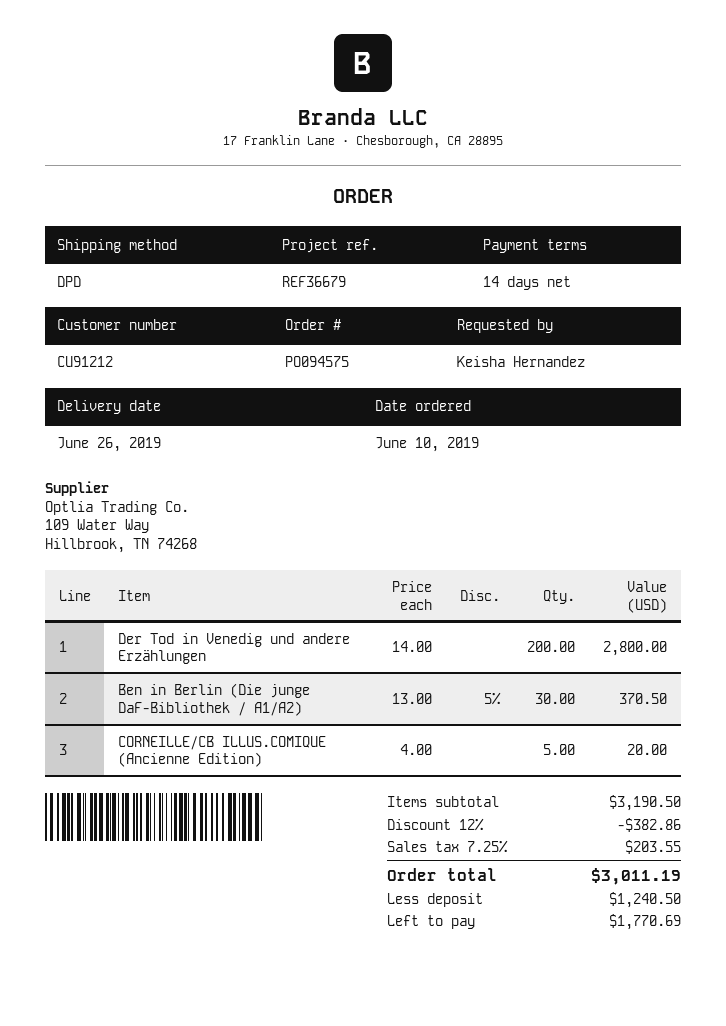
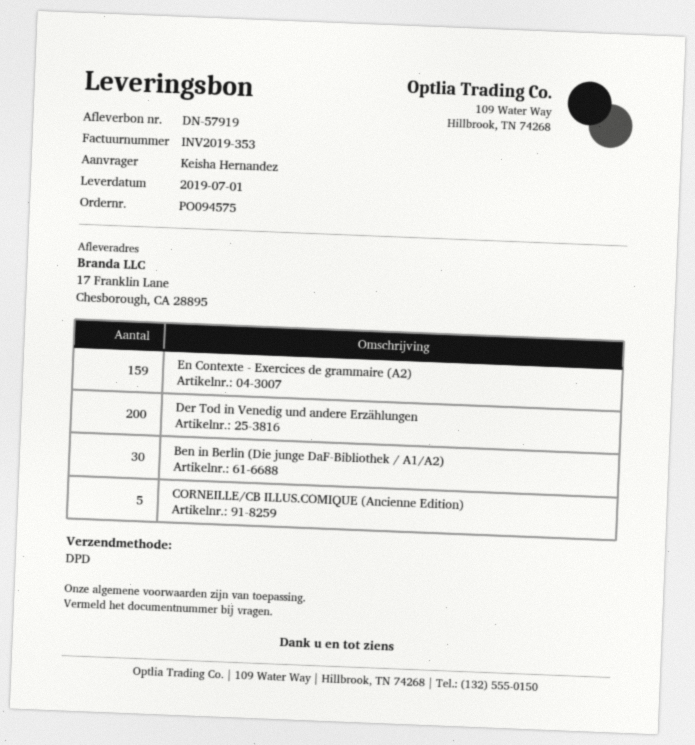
delivery date: 2019-06-26 -> 2019-07-01
En Contexte - Exercices de grammaire (A2): none -> 159

